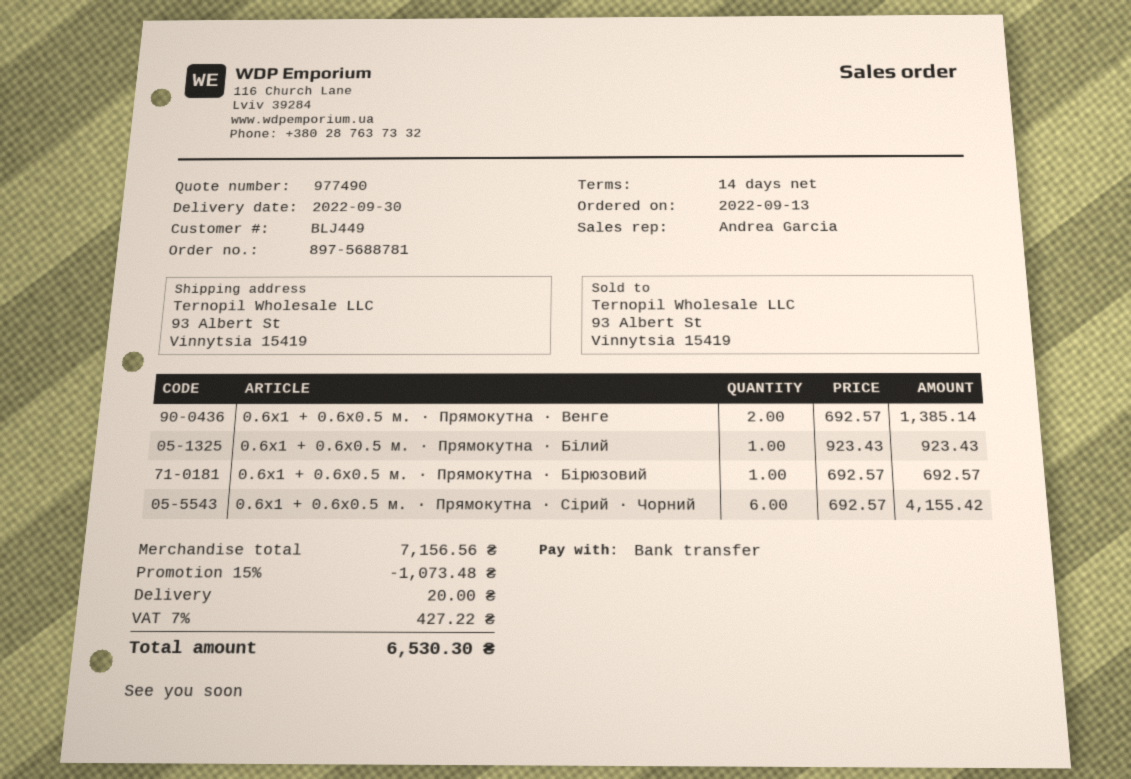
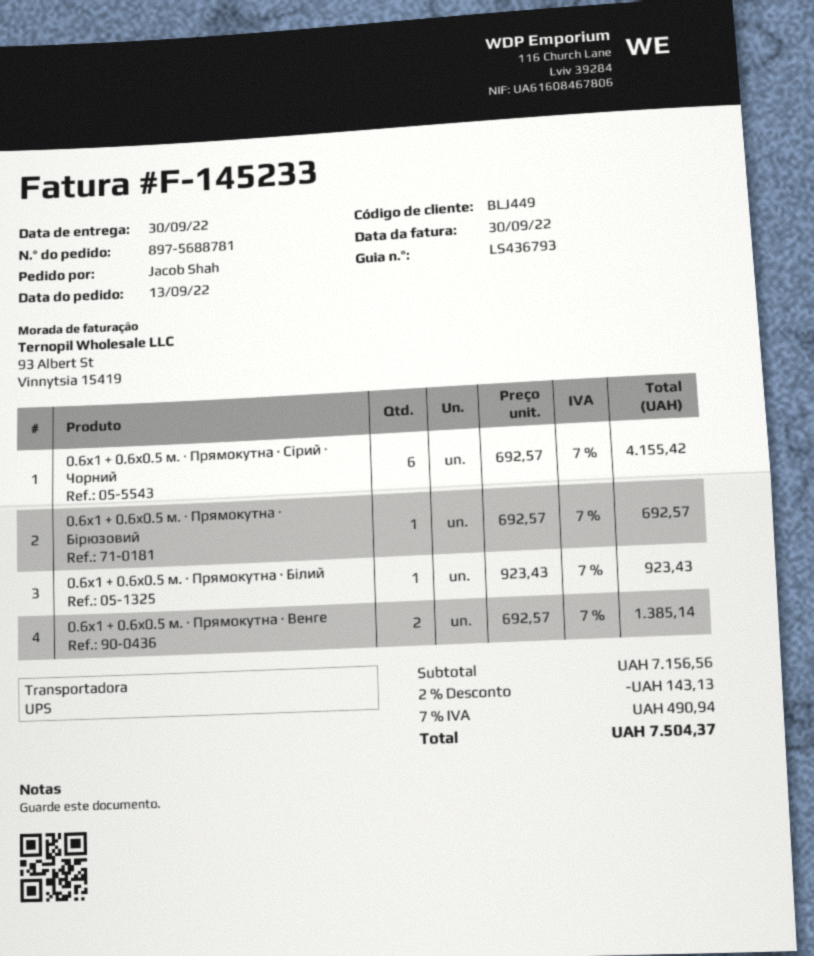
discount: 15% = 1073.48 -> 2% = 143.13
shipping: 20.00 -> none
tax: 7% = 427.22 -> 7% = 490.94
total: 6530.30 -> 7504.37

